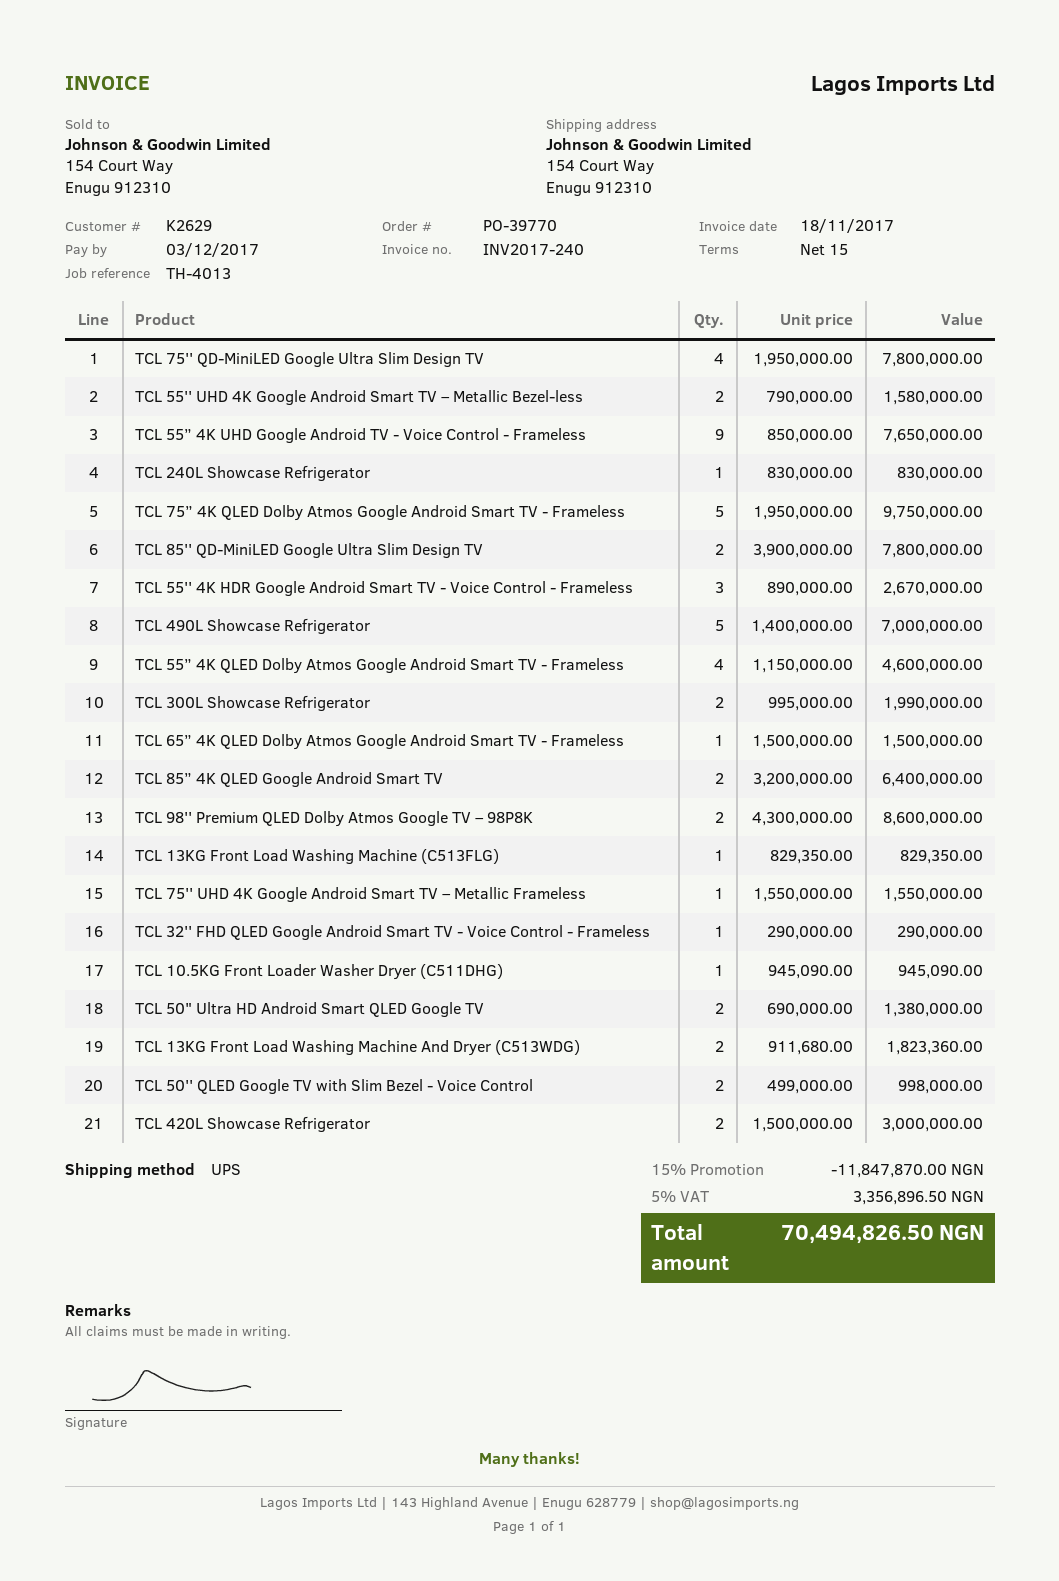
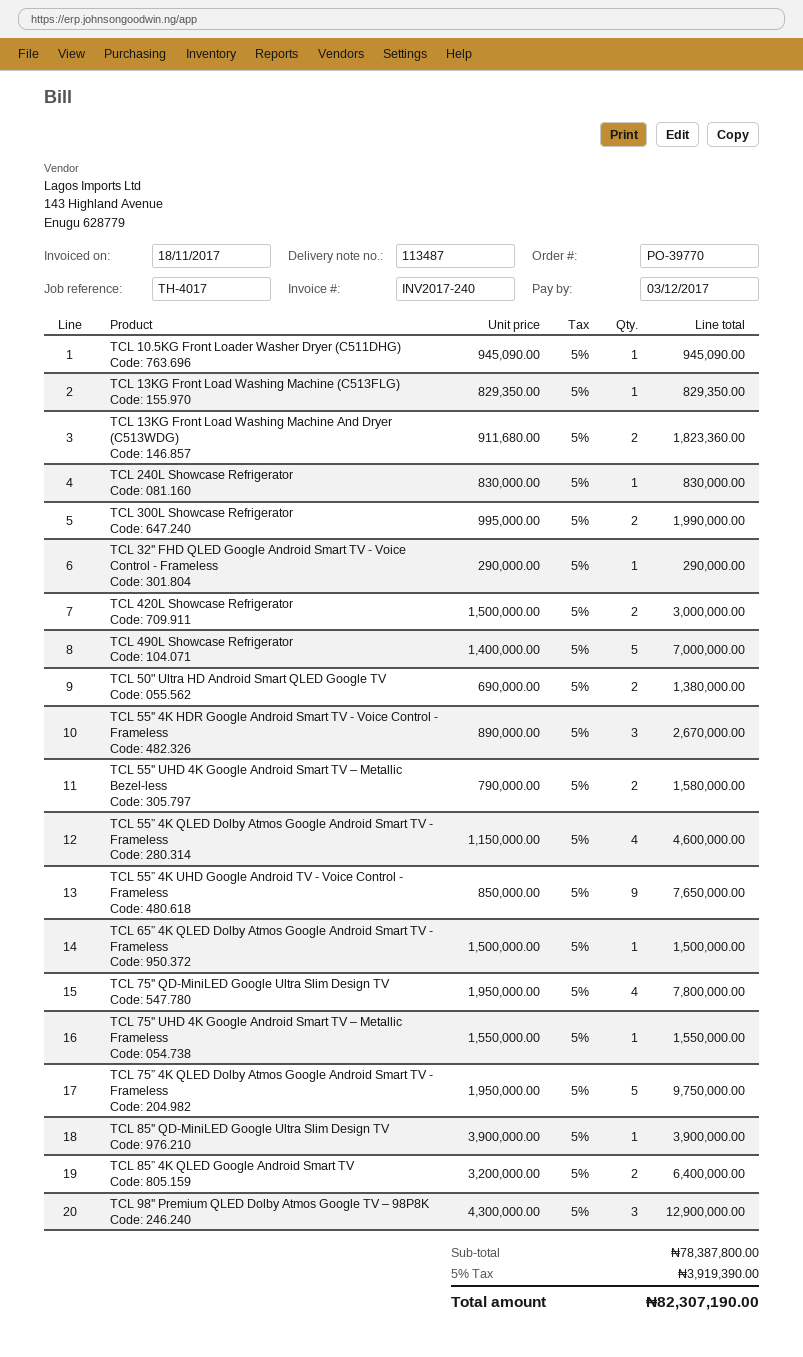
reference: TH-4013 -> TH-4017
TCL 85'' QD-MiniLED Google Ultra Slim Design TV: 2 x 3900000.00 = 7800000.00 -> 1 x 3900000.00 = 3900000.00
TCL 98'' Premium QLED Dolby Atmos Google TV – 98P8K: 2 x 4300000.00 = 8600000.00 -> 3 x 4300000.00 = 12900000.00
TCL 50'' QLED Google TV with Slim Bezel - Voice Control: 2 x 499000.00 = 998000.00 -> none
discount: 15% = 11847870.00 -> none
tax: 5% = 3356896.50 -> 5% = 3919390.00
total: 70494826.50 -> 82307190.00

